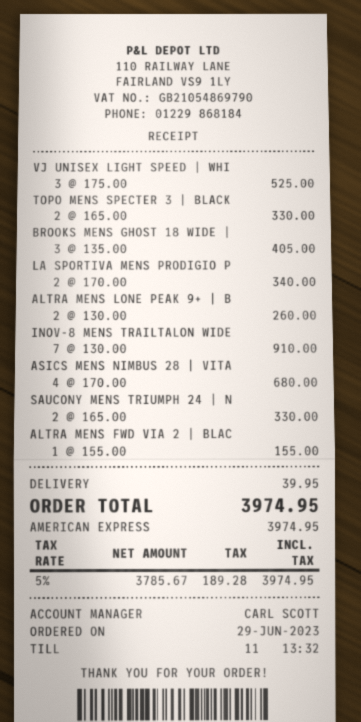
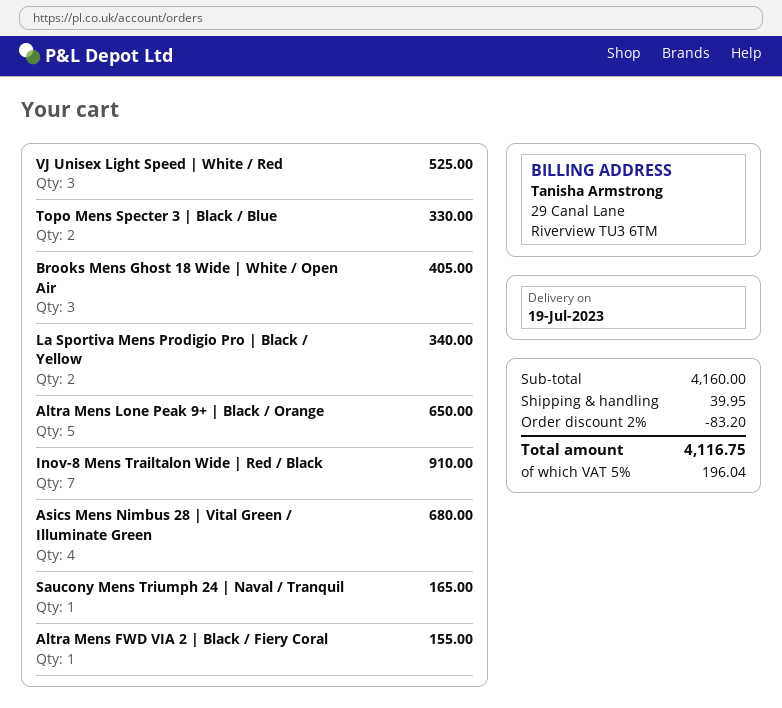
ALTRA MENS LONE PEAK 9+ | B: 2 for 260.00 -> 5 for 650.00
SAUCONY MENS TRIUMPH 24 | N: 2 for 330.00 -> 1 for 165.00
discount: none -> 2% = 83.20
tax: 5% = 189.28 -> 5% = 196.04
total: 3974.95 -> 4116.75

